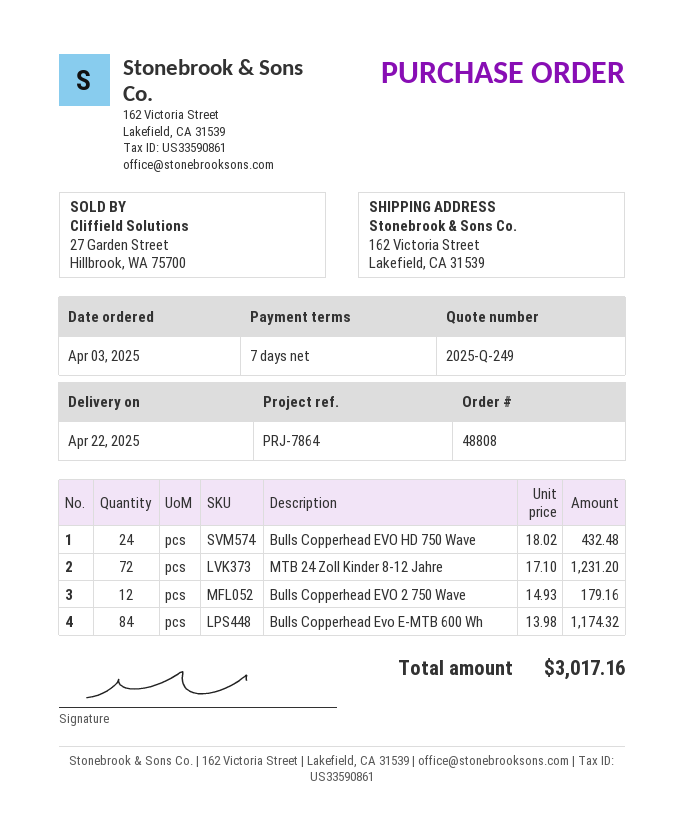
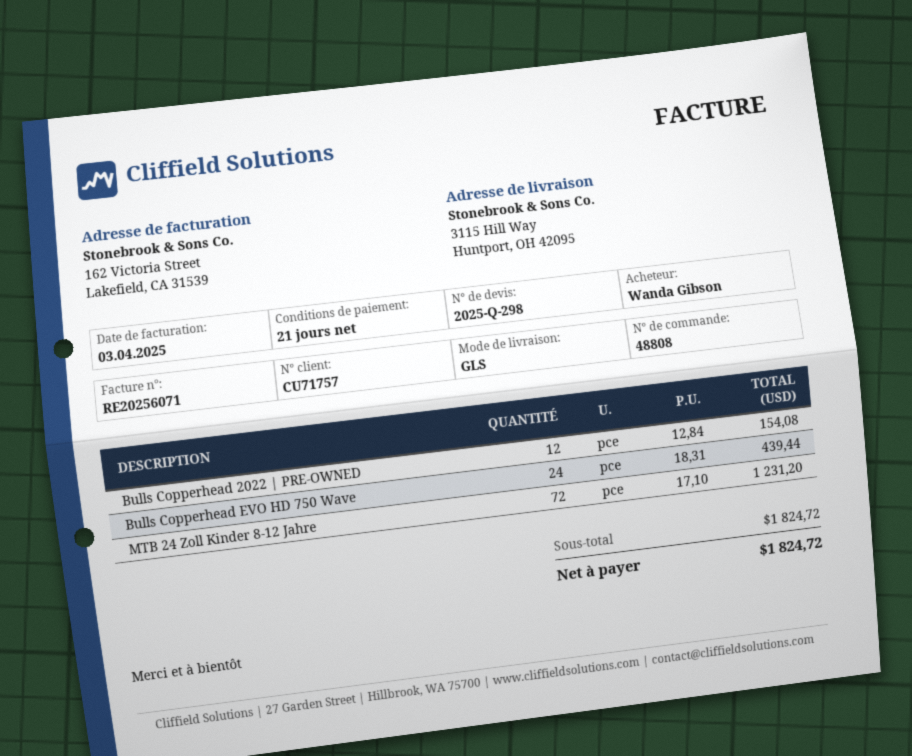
quote number: 2025-Q-249 -> 2025-Q-298
payment terms: 7 days -> 21 days
ship to: 162 Victoria Street, Lakefield, CA 31539 -> 3115 Hill Way, Huntport, OH 42095
Bulls Copperhead EVO HD 750 Wave: 24 x 18.02 = 432.48 -> 24 x 18.31 = 439.44
Bulls Copperhead EVO 2 750 Wave: 12 x 14.93 = 179.16 -> none
Bulls Copperhead Evo E-MTB 600 Wh: 84 x 13.98 = 1174.32 -> none
Bulls Copperhead 2022 | PRE-OWNED: none -> 12 x 12.84 = 154.08
total: 3017.16 -> 1824.72

